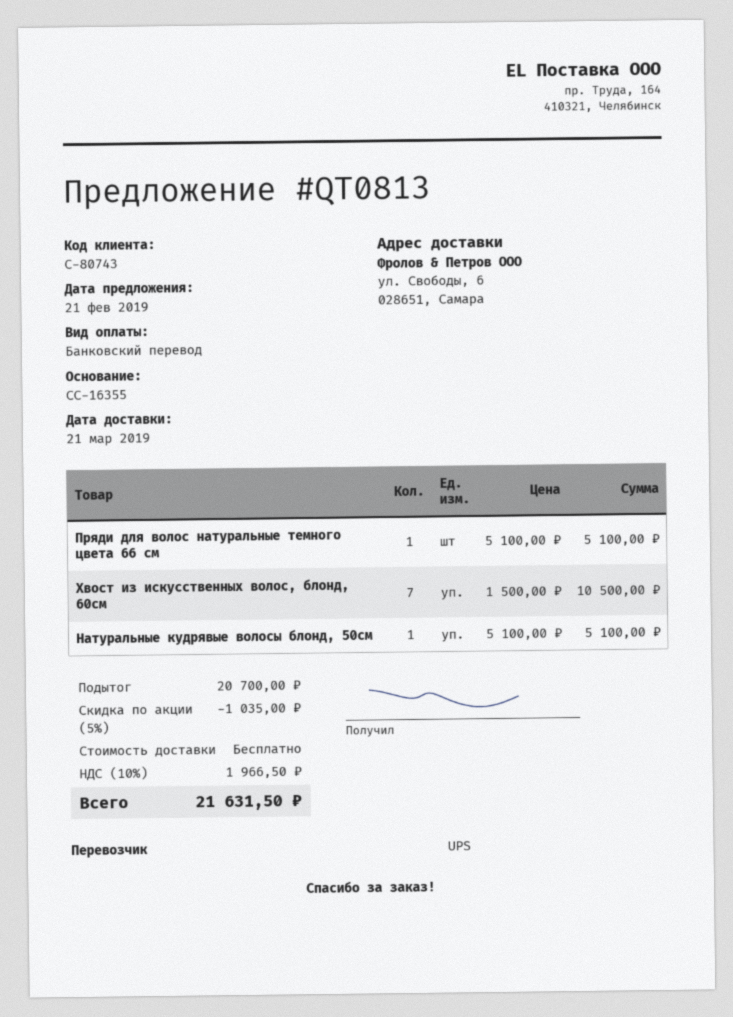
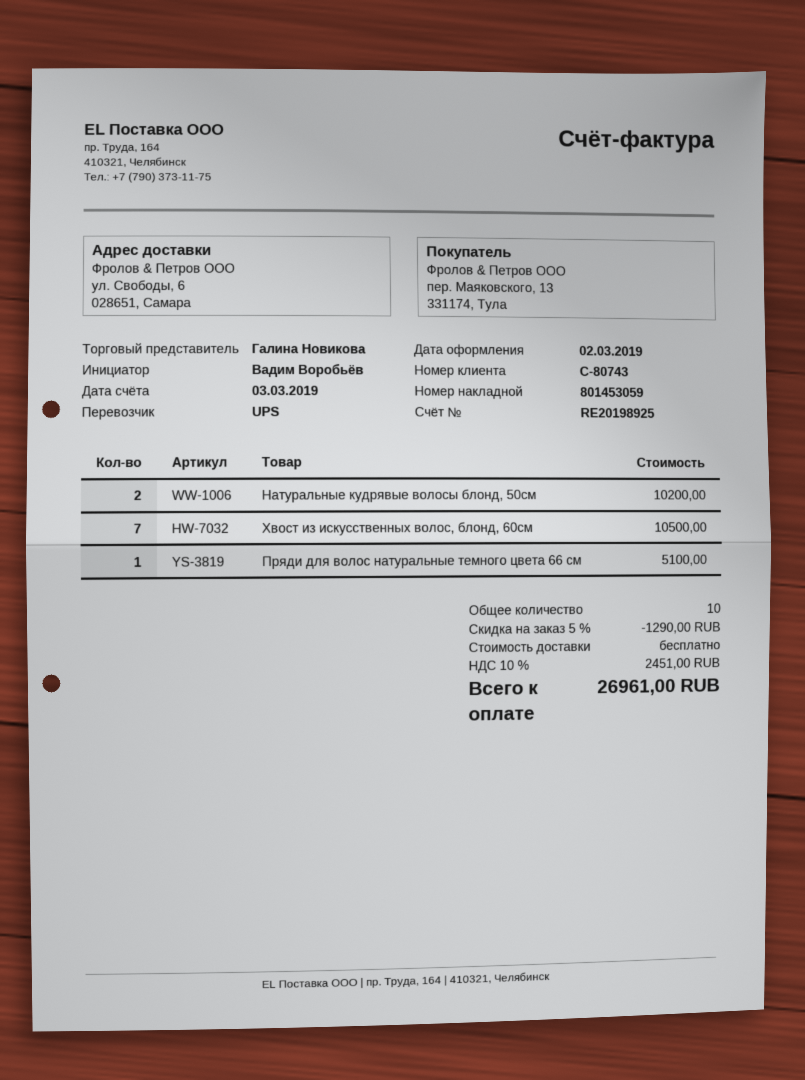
Натуральные кудрявые волосы блонд, 50см: 1 for 5100.00 -> 2 for 10200.00
discount: 5% = 1035.00 -> 5% = 1290.00
tax: 10% = 1966.50 -> 10% = 2451.00
total: 21631.50 -> 26961.00

